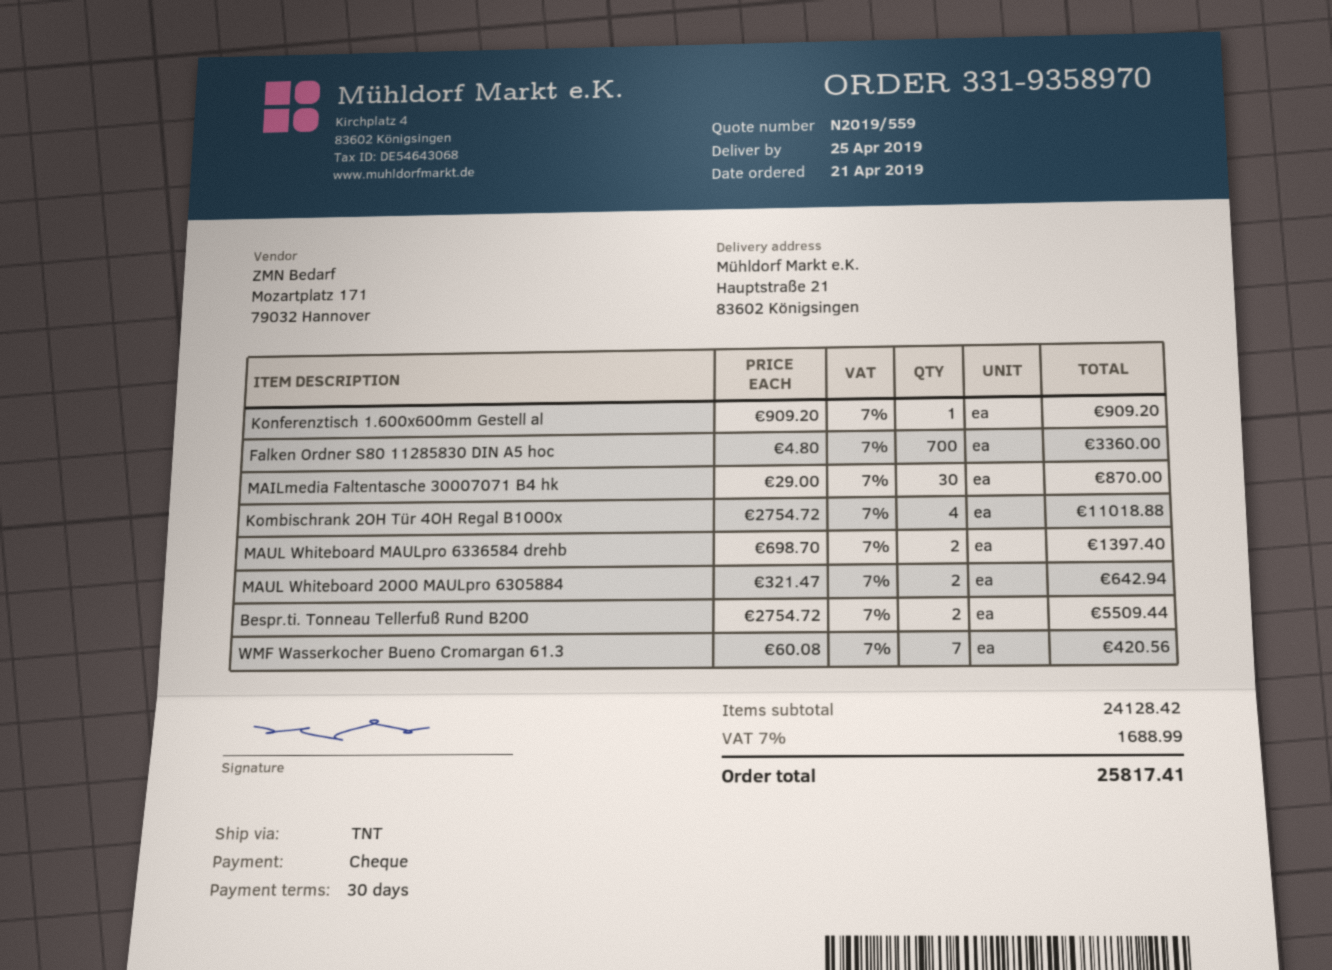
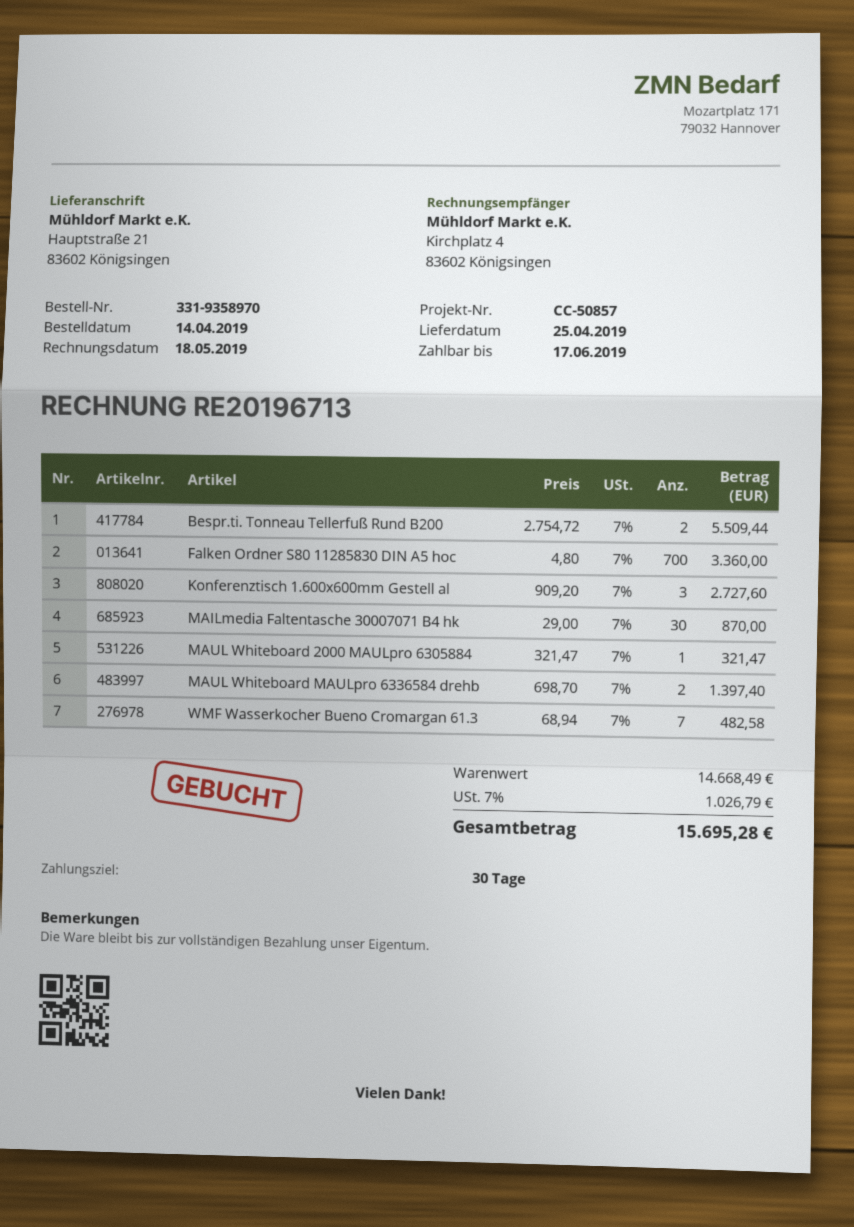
order date: 2019-04-21 -> 2019-04-14
Konferenztisch 1.600x600mm Gestell al: 1 x 909.20 = 909.20 -> 3 x 909.20 = 2727.60
Kombischrank 2OH Tür 4OH Regal B1000x: 4 x 2754.72 = 11018.88 -> none
MAUL Whiteboard 2000 MAULpro 6305884: 2 x 321.47 = 642.94 -> 1 x 321.47 = 321.47
WMF Wasserkocher Bueno Cromargan 61.3: 7 x 60.08 = 420.56 -> 7 x 68.94 = 482.58
subtotal: 24128.42 -> 14668.49
tax: 7% = 1688.99 -> 7% = 1026.79
total: 25817.41 -> 15695.28

